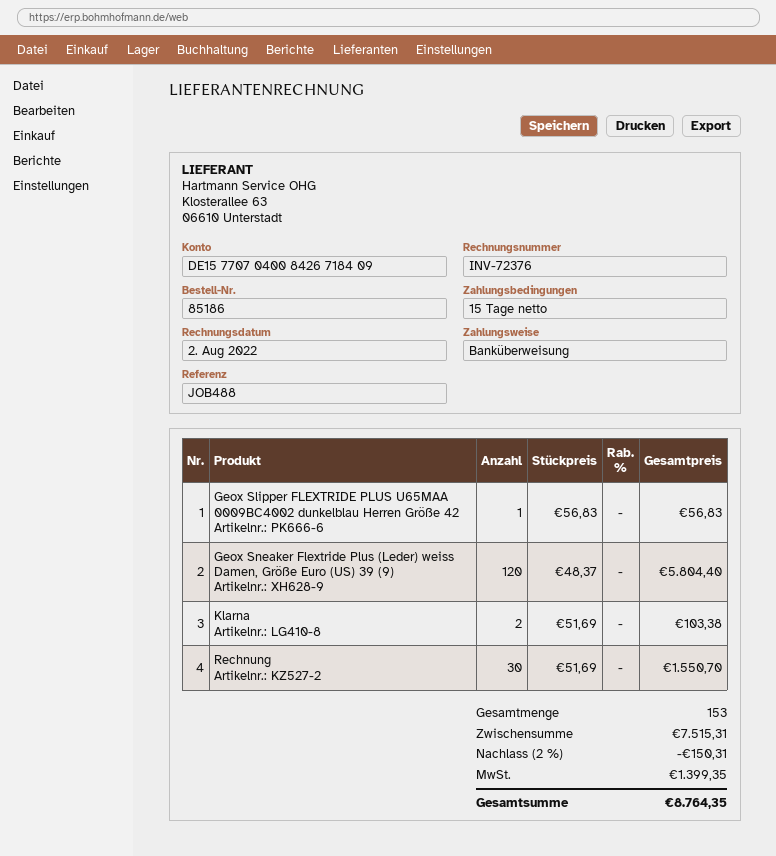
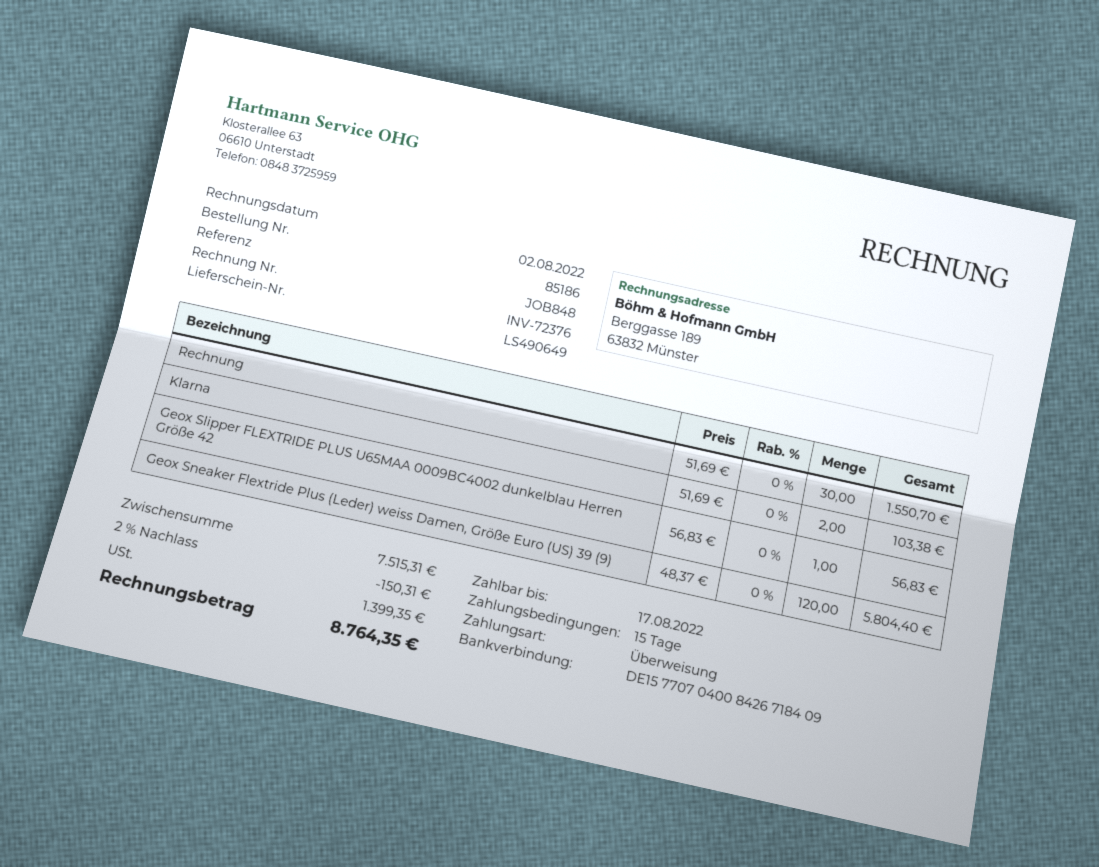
reference: JOB488 -> JOB848

